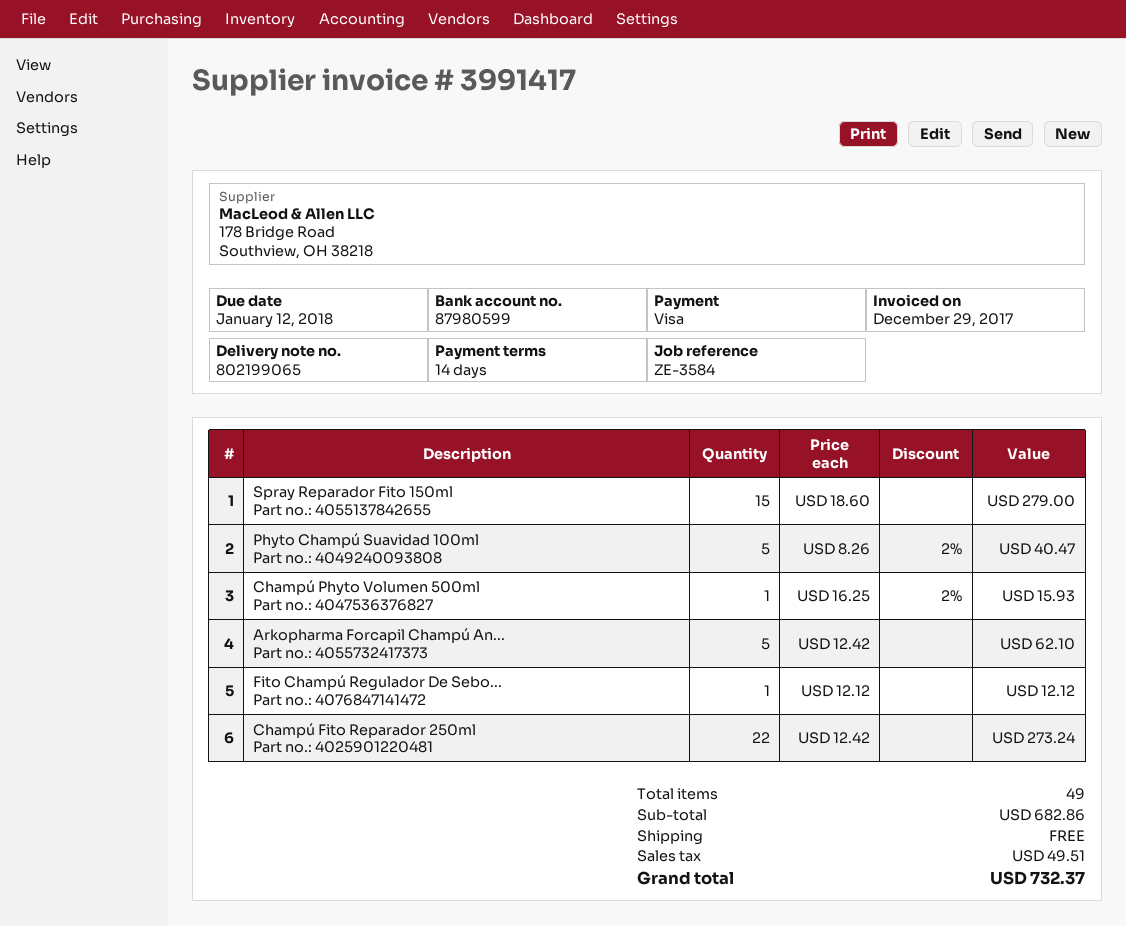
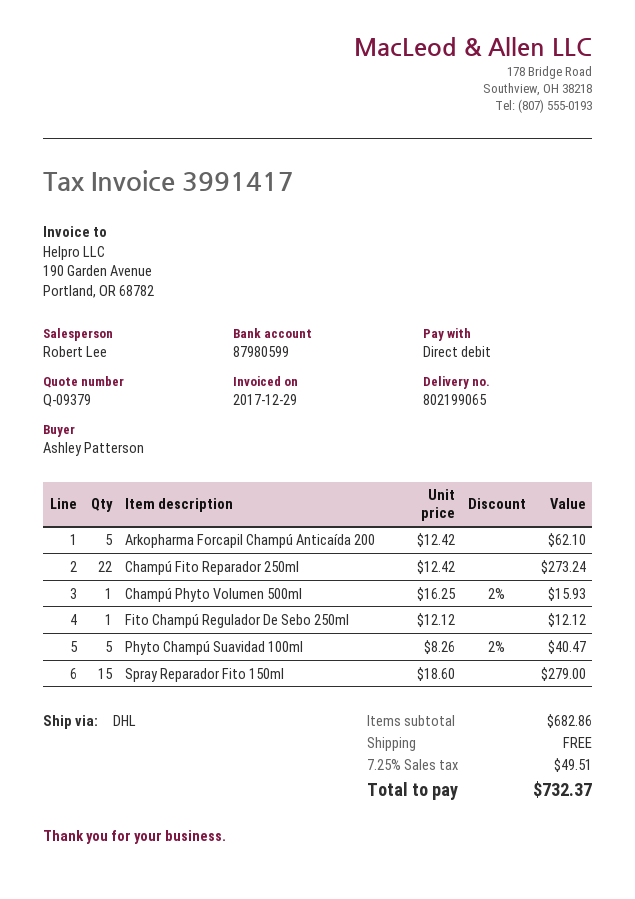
payment method: Visa -> direct debit

